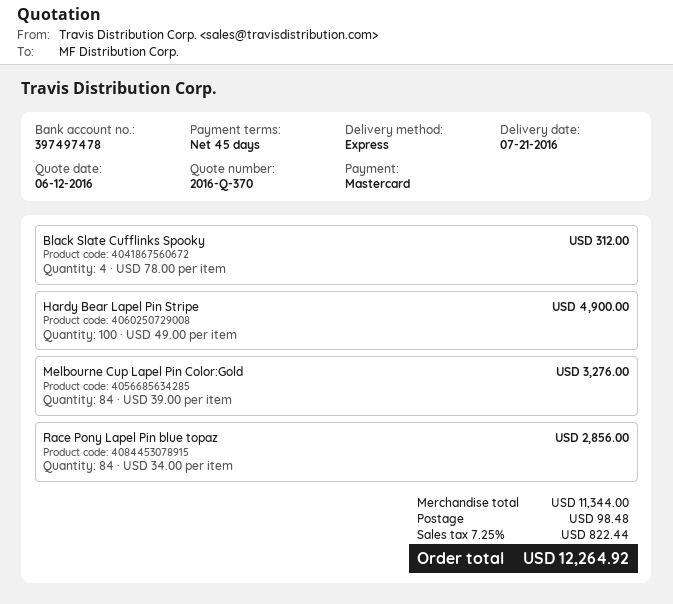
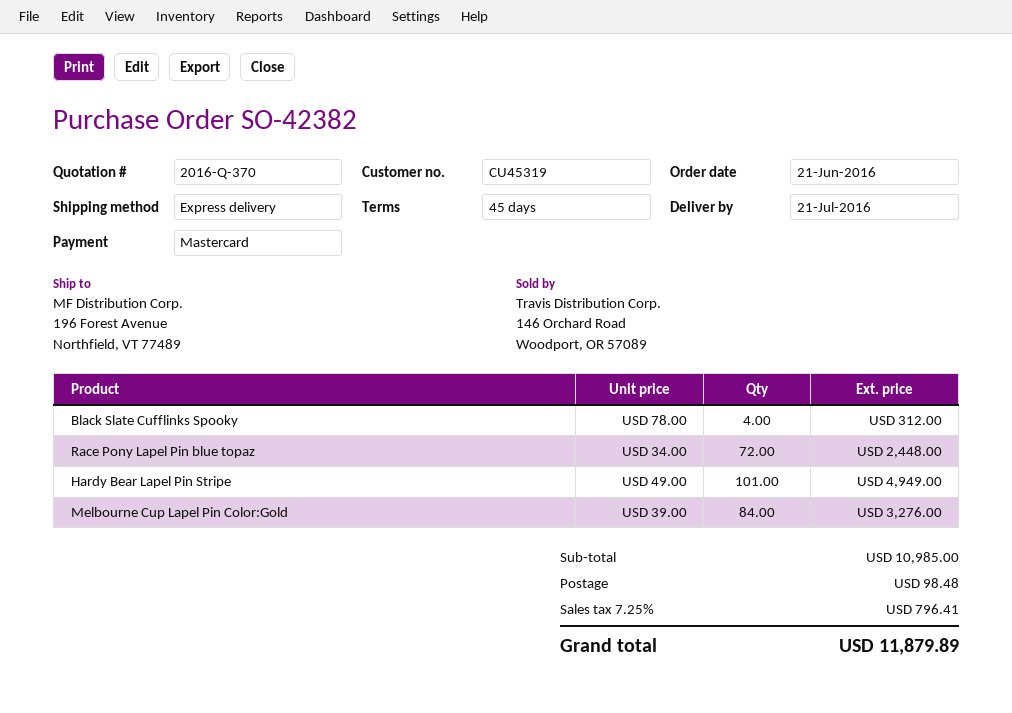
Hardy Bear Lapel Pin Stripe: 100 x 49.00 = 4900.00 -> 101 x 49.00 = 4949.00
Race Pony Lapel Pin blue topaz: 84 x 34.00 = 2856.00 -> 72 x 34.00 = 2448.00
subtotal: 11344.00 -> 10985.00
tax: 7.25% = 822.44 -> 7.25% = 796.41
total: 12264.92 -> 11879.89

